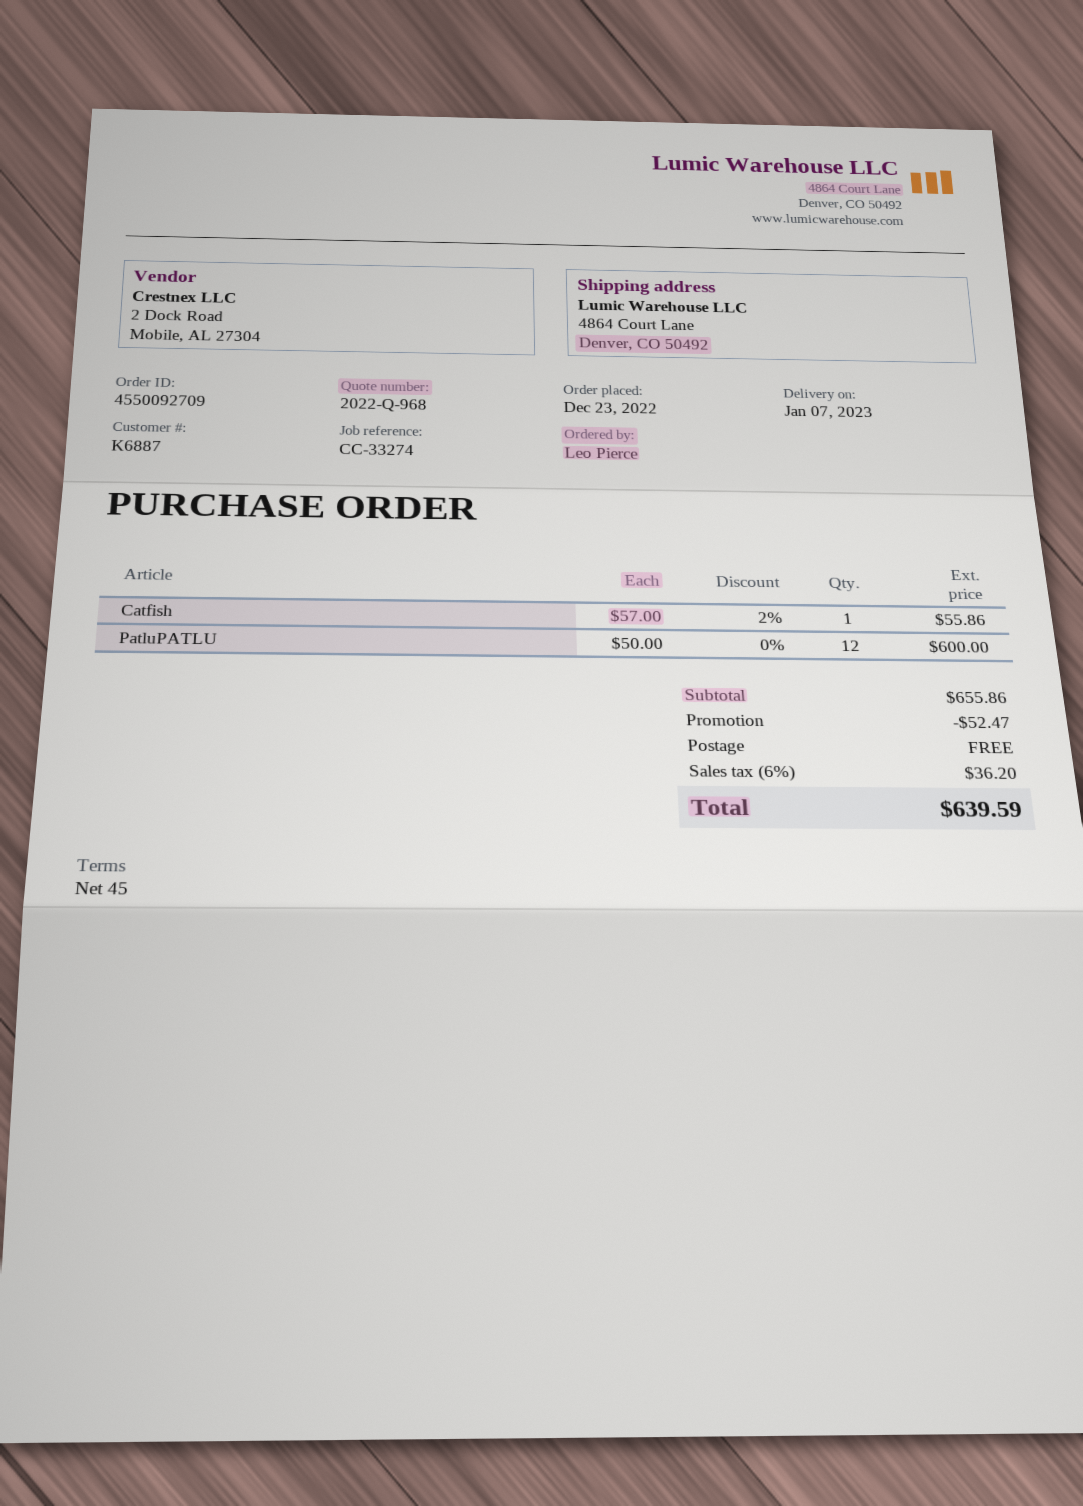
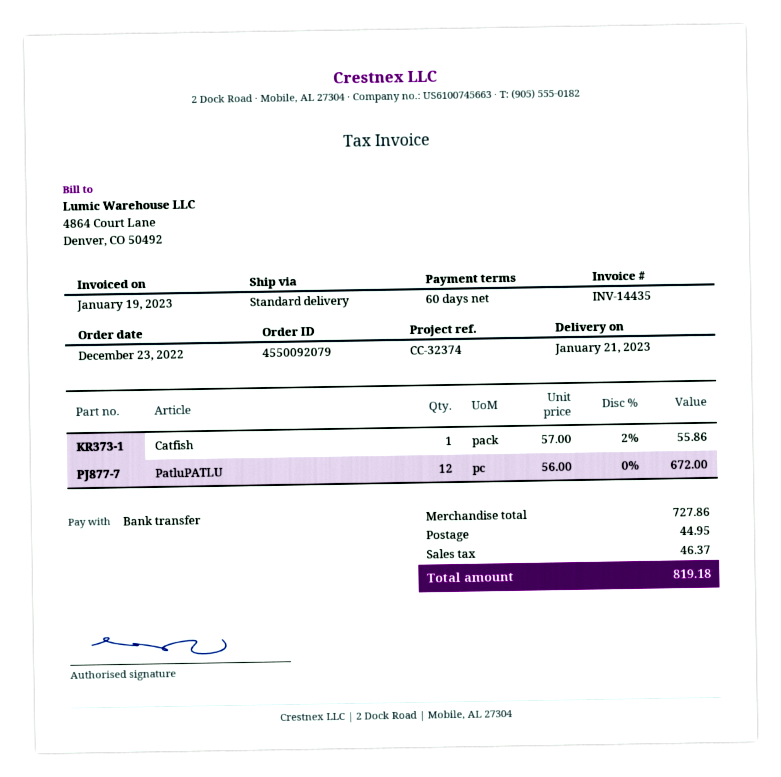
order number: 4550092709 -> 4550092079
delivery date: 2023-01-07 -> 2023-01-21
payment terms: 45 days -> 60 days
reference: CC-33274 -> CC-32374
PatluPATLU: 12 x 50.00 = 600.00 -> 12 x 56.00 = 672.00
subtotal: 655.86 -> 727.86
discount: 52.47 -> none
shipping: 0.00 -> 44.95
tax: 36.20 -> 46.37
total: 639.59 -> 819.18

